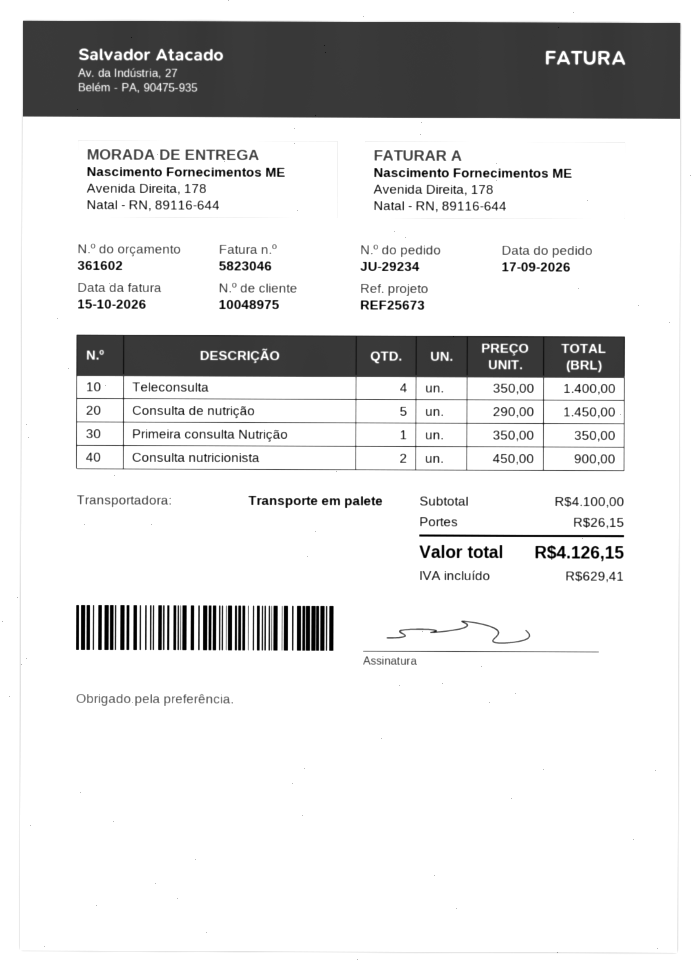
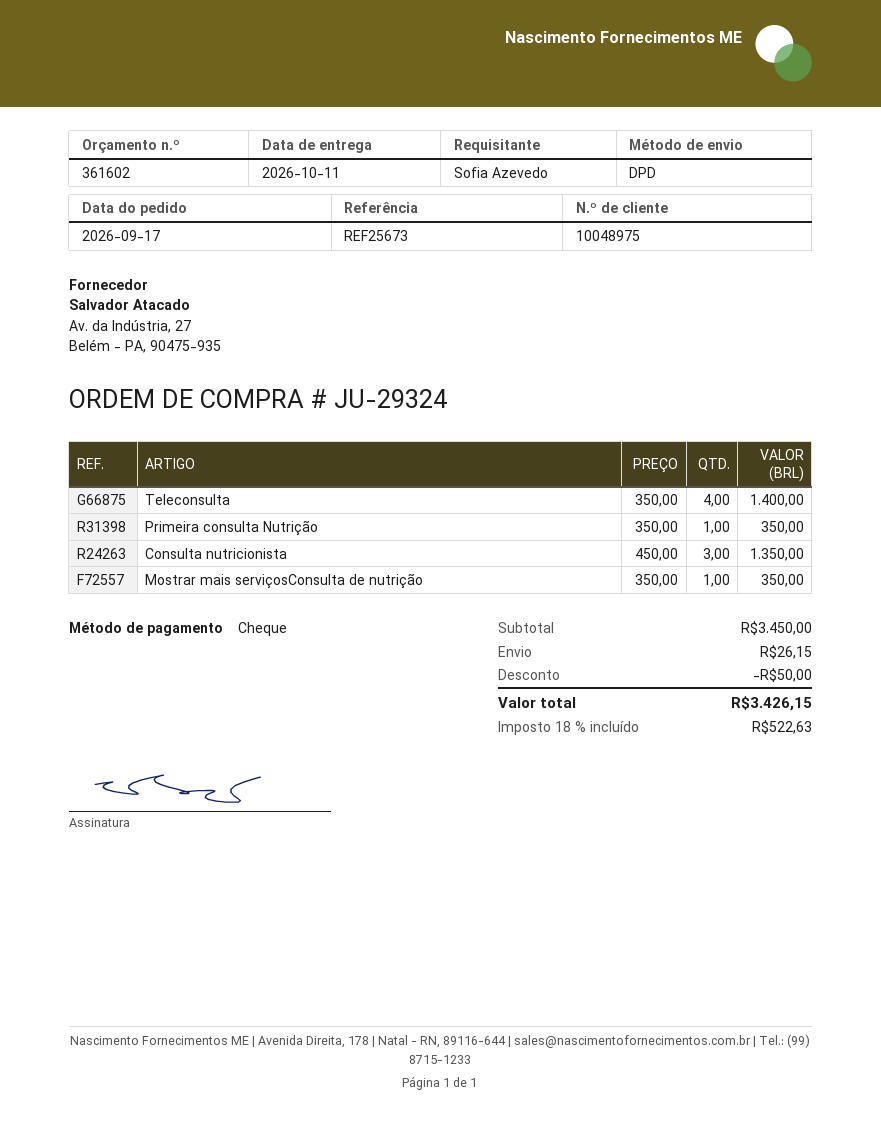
order number: JU-29234 -> JU-29324
shipping method: pallet freight -> DPD
Consulta de nutrição: 5 x 290.00 = 1450.00 -> none
Consulta nutricionista: 2 x 450.00 = 900.00 -> 3 x 450.00 = 1350.00
Mostrar mais serviçosConsulta de nutrição: none -> 1 x 350.00 = 350.00
subtotal: 4100.00 -> 3450.00
discount: none -> 50.00
tax: 629.41 -> 522.63
total: 4126.15 -> 3426.15

